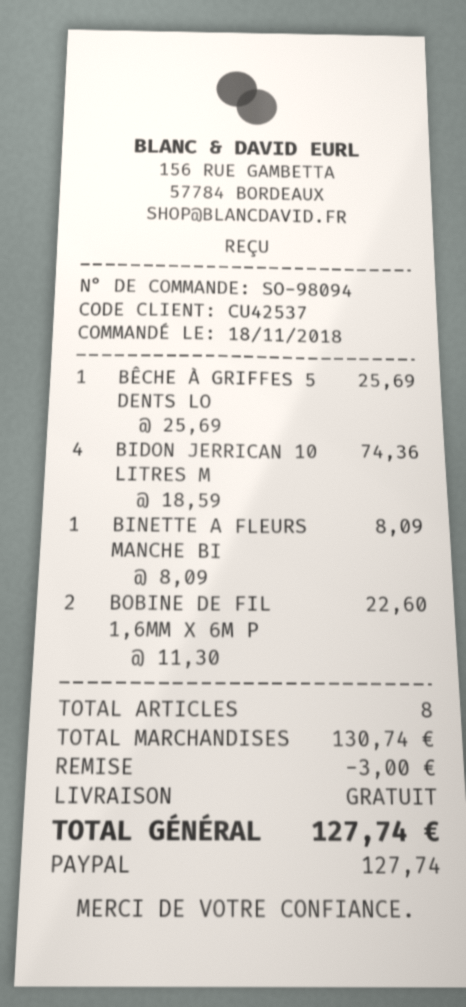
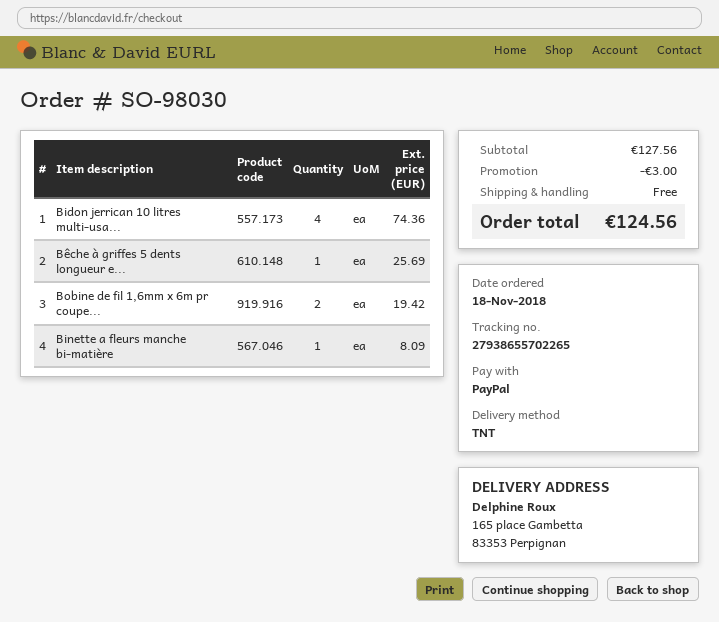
order number: SO-98094 -> SO-98030
BOBINE DE FIL 1,6MM X 6M P: 2 for 22.60 -> 2 for 19.42
subtotal: 130.74 -> 127.56
total: 127.74 -> 124.56

